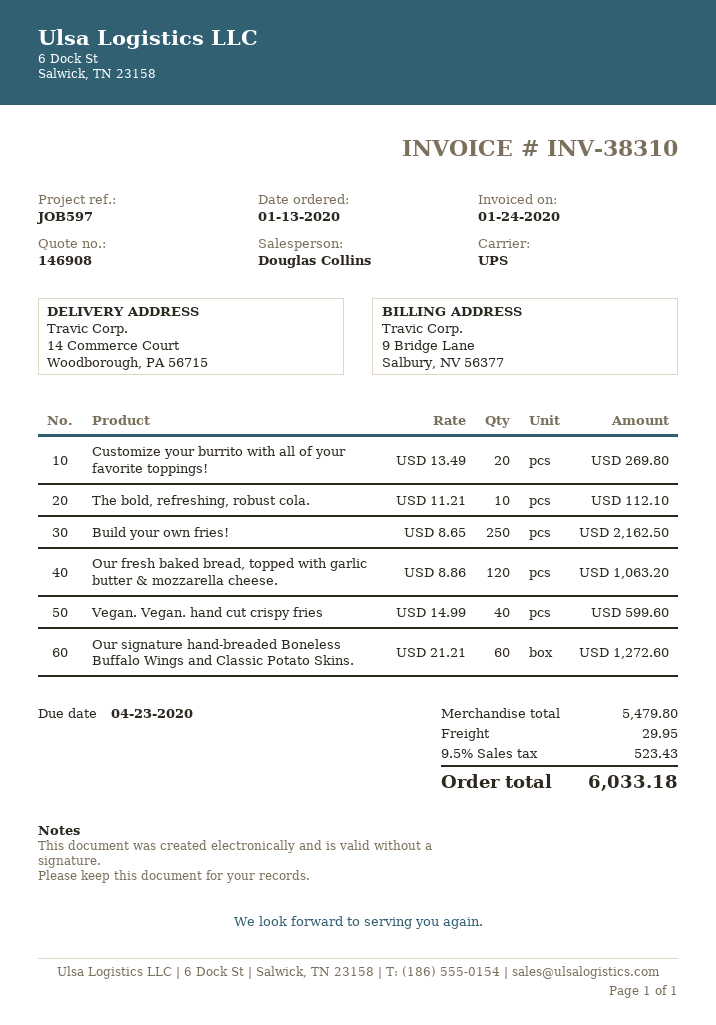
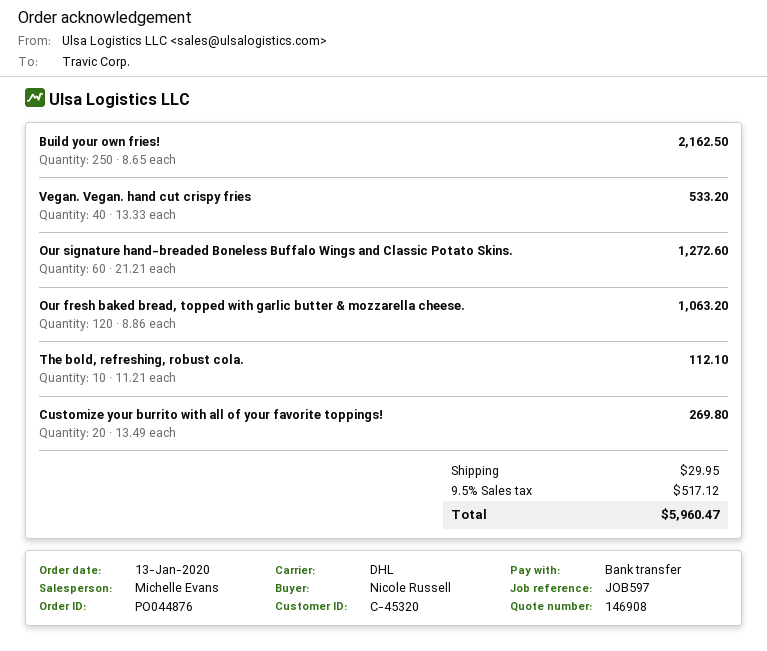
sales rep: Douglas Collins -> Michelle Evans
shipping method: UPS -> DHL
Vegan. Vegan. hand cut crispy fries: 40 x 14.99 = 599.60 -> 40 x 13.33 = 533.20
tax: 9.5% = 523.43 -> 9.5% = 517.12
total: 6033.18 -> 5960.47

